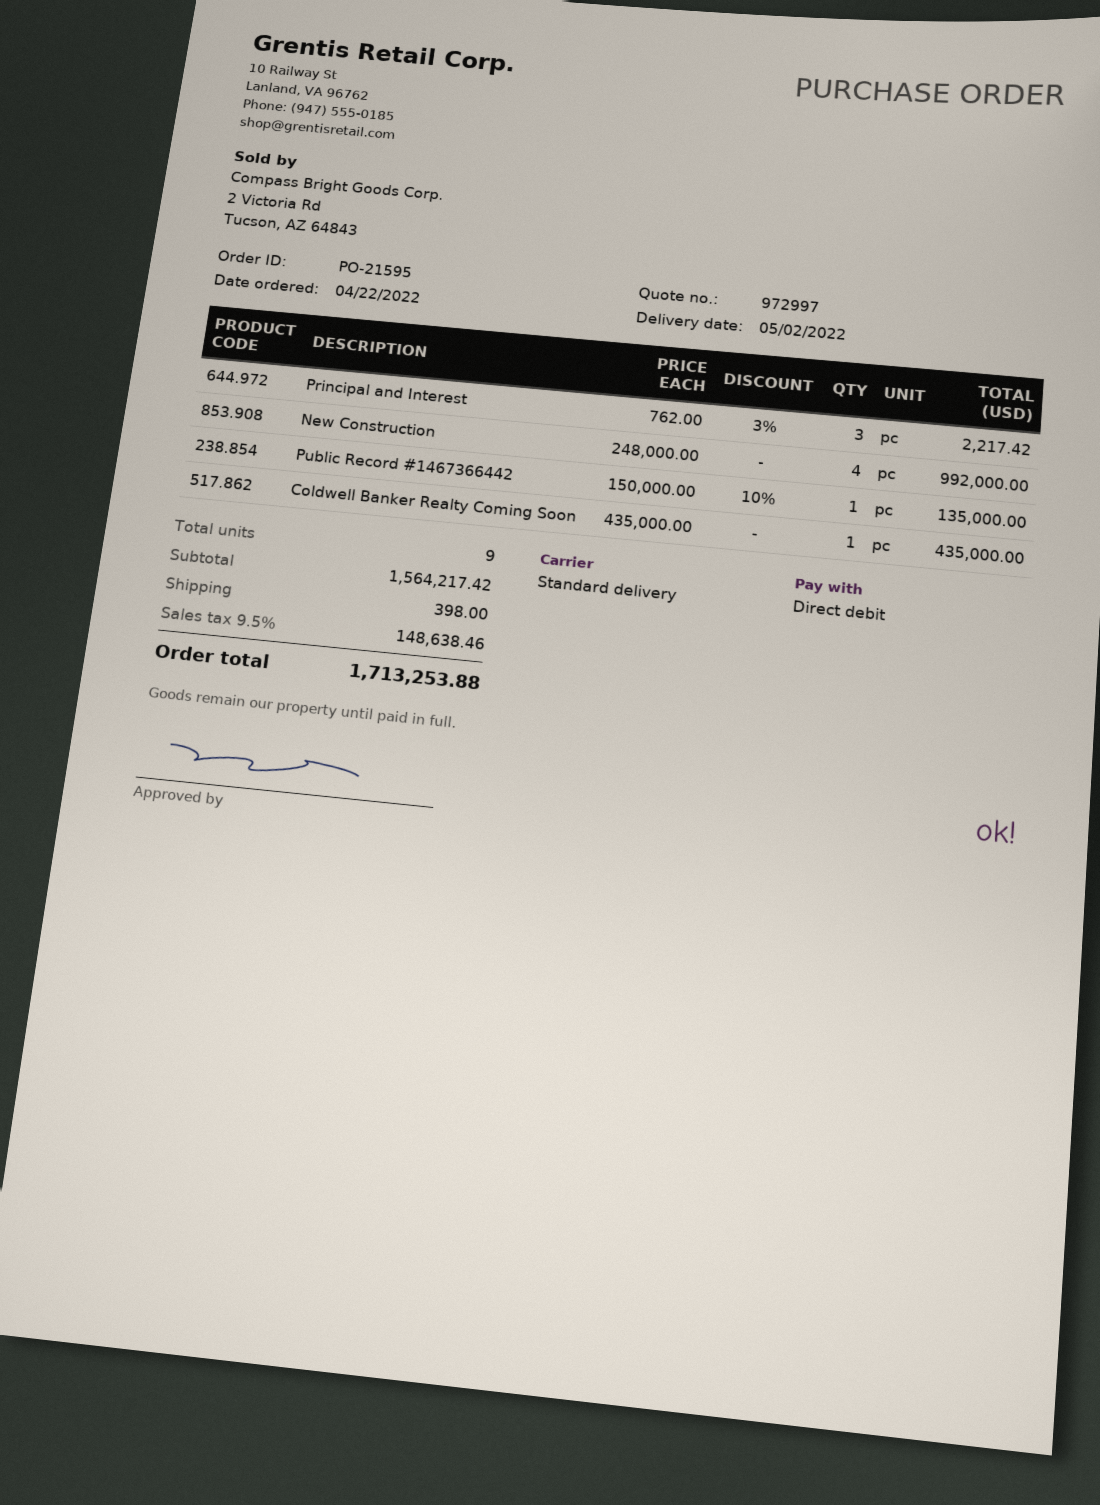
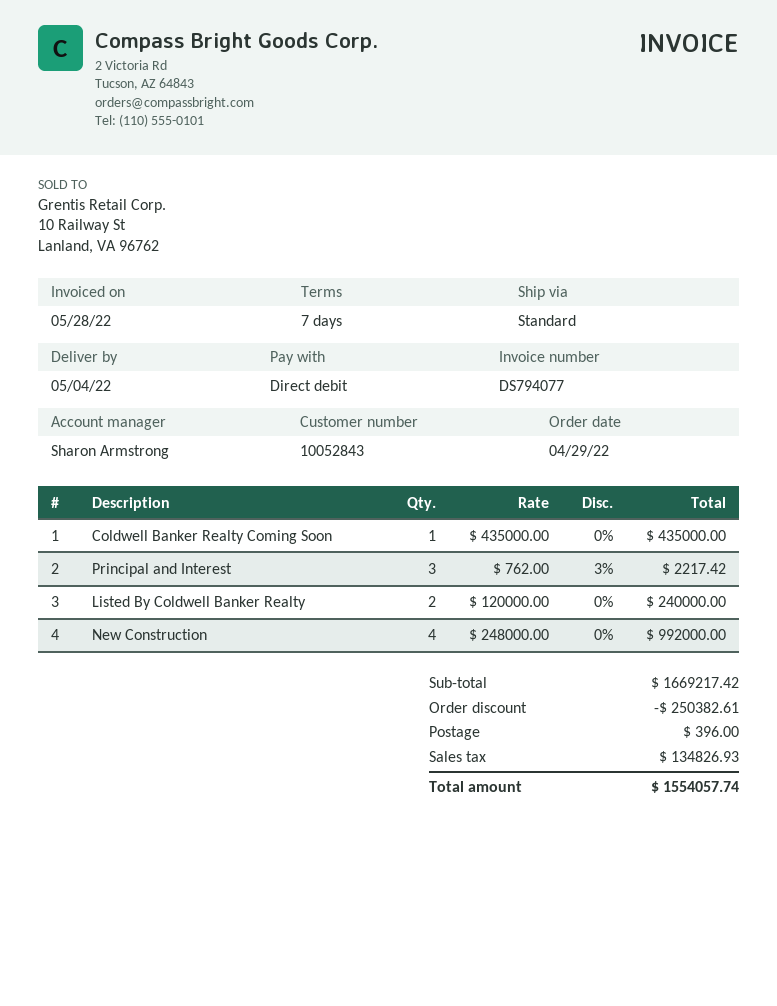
order date: 2022-04-22 -> 2022-04-29
delivery date: 2022-05-02 -> 2022-05-04
Public Record #1467366442: 1 x 150000.00 - 10% = 135000.00 -> none
Listed By Coldwell Banker Realty: none -> 2 x 120000.00 = 240000.00
subtotal: 1564217.42 -> 1669217.42
discount: none -> 250382.61
shipping: 398.00 -> 396.00
tax: 148638.46 -> 134826.93
total: 1713253.88 -> 1554057.74

